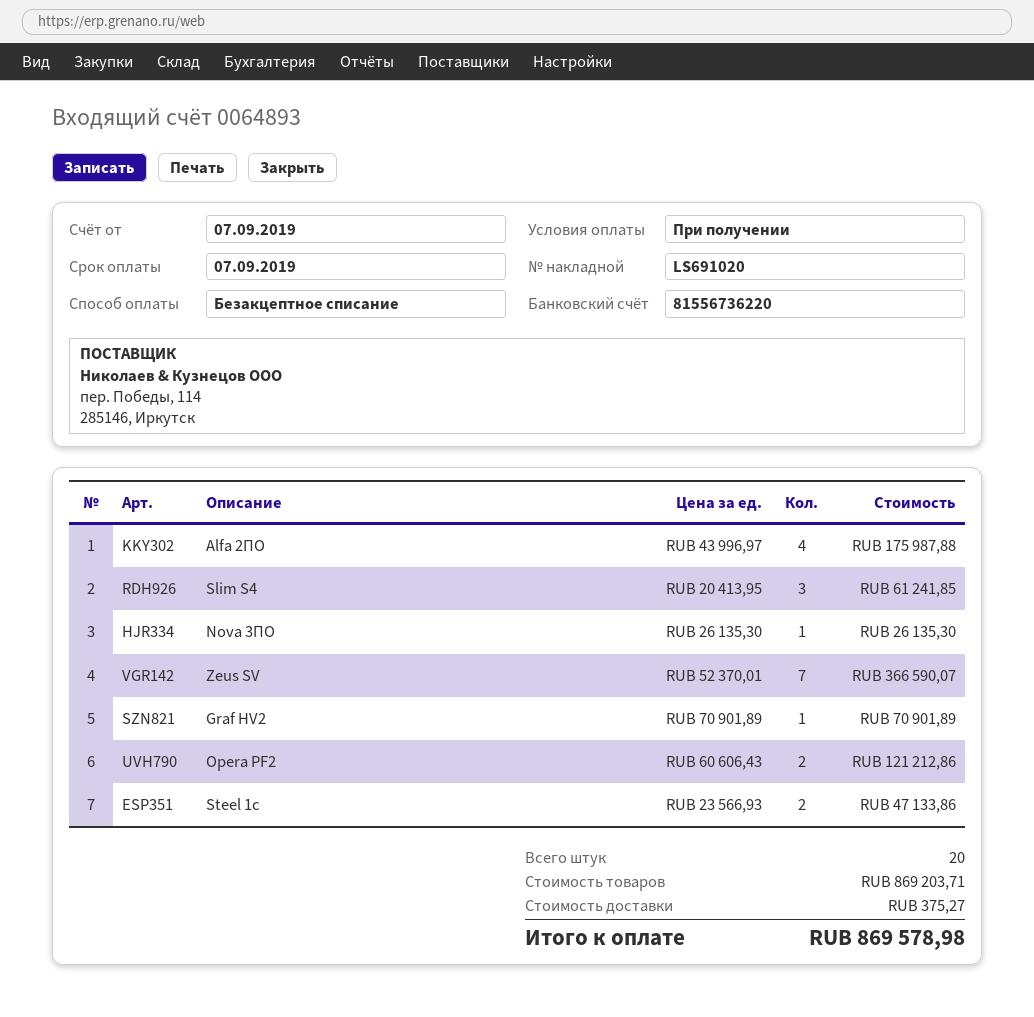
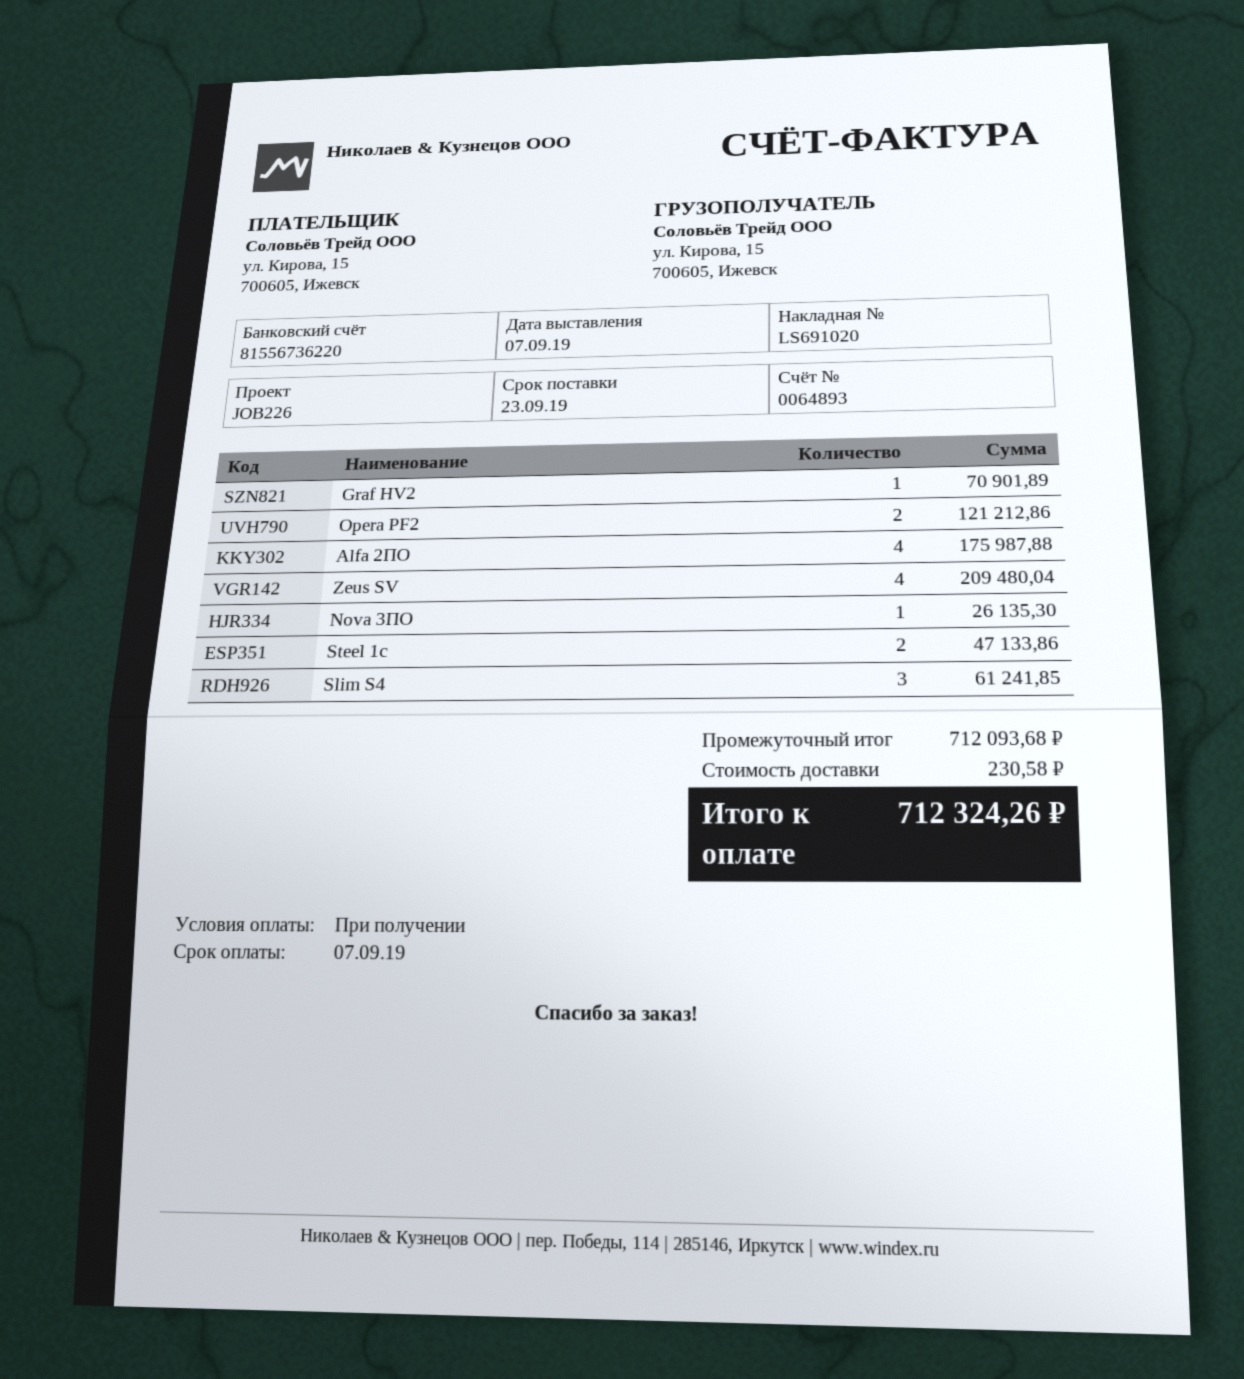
Zeus SV: 7 for 366590.07 -> 4 for 209480.04
subtotal: 869203.71 -> 712093.68
shipping: 375.27 -> 230.58
total: 869578.98 -> 712324.26

